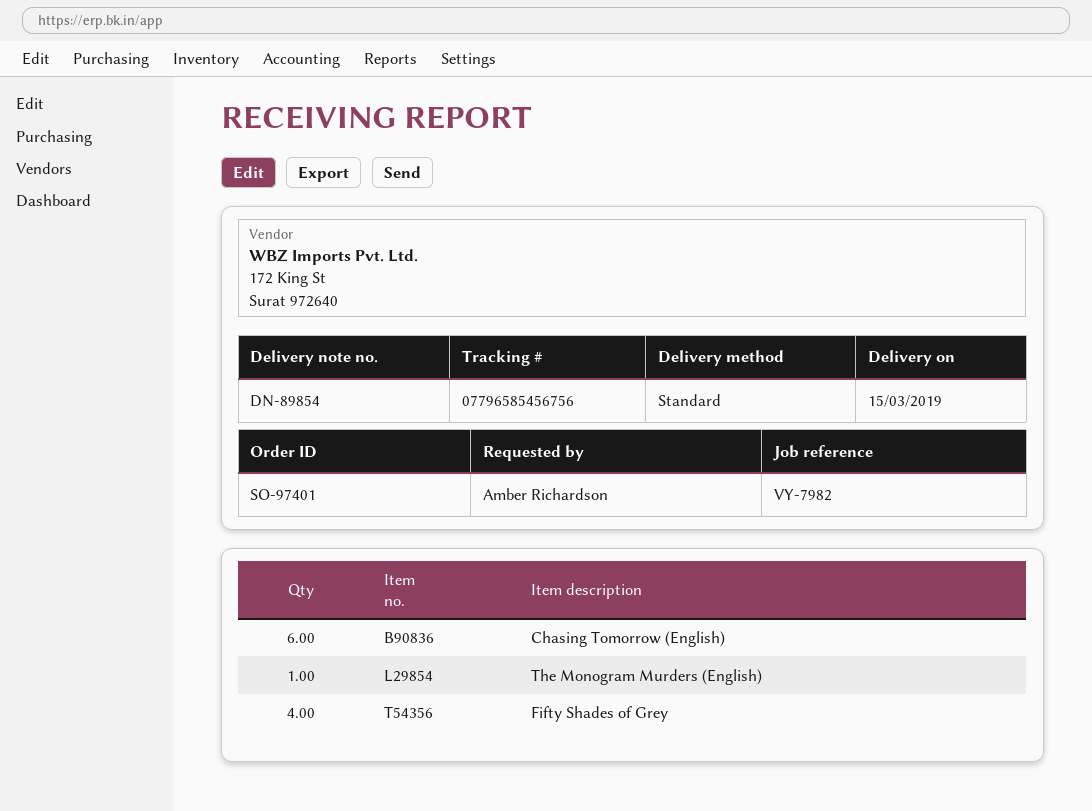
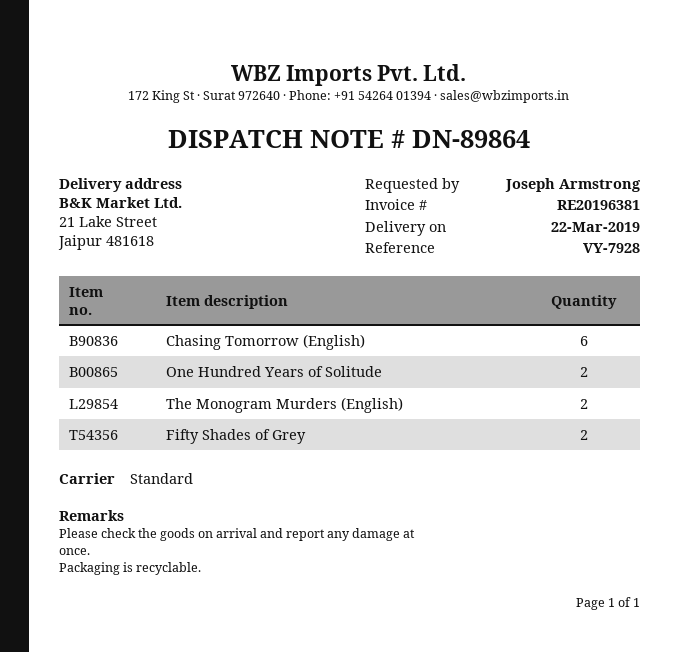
delivery note number: DN-89854 -> DN-89864
delivery date: 2019-03-15 -> 2019-03-22
reference: VY-7982 -> VY-7928
ordered by: Amber Richardson -> Joseph Armstrong
The Monogram Murders (English): 1 -> 2
Fifty Shades of Grey: 4 -> 2
One Hundred Years of Solitude: none -> 2

